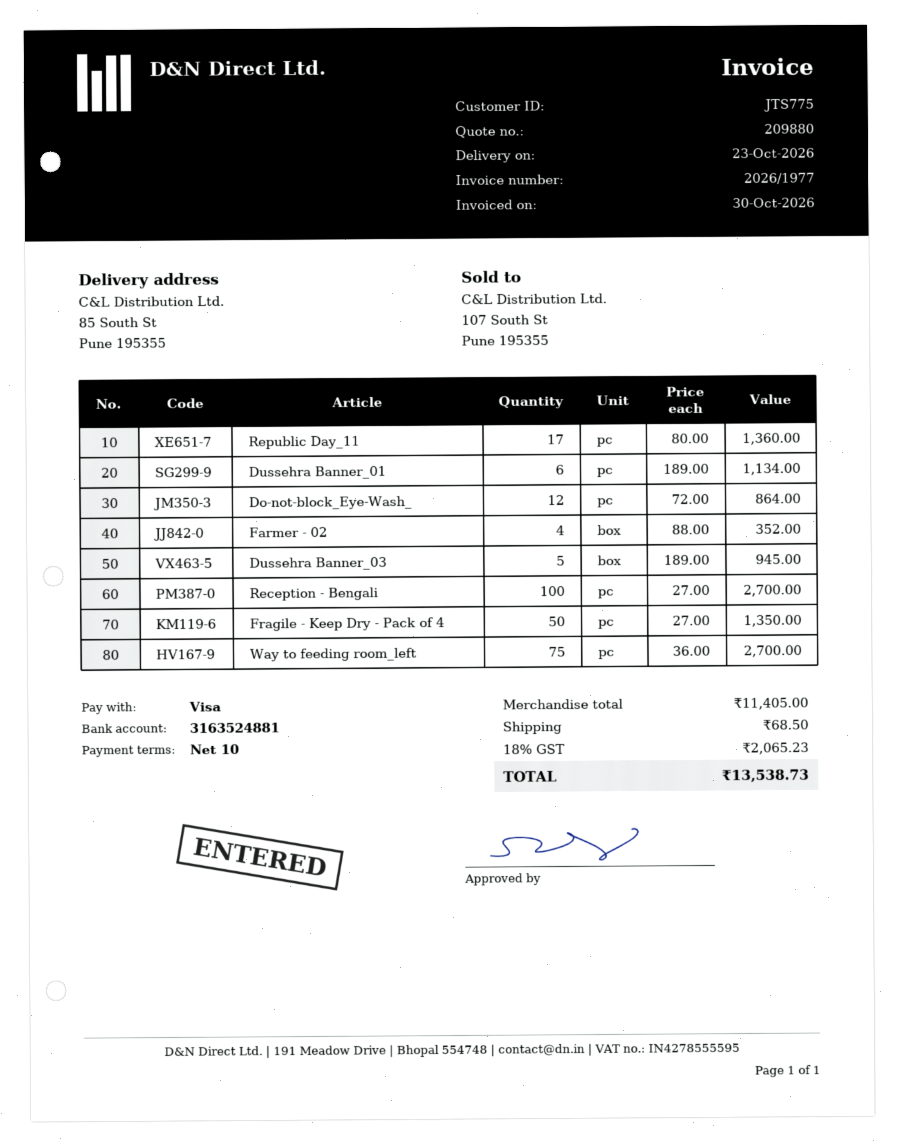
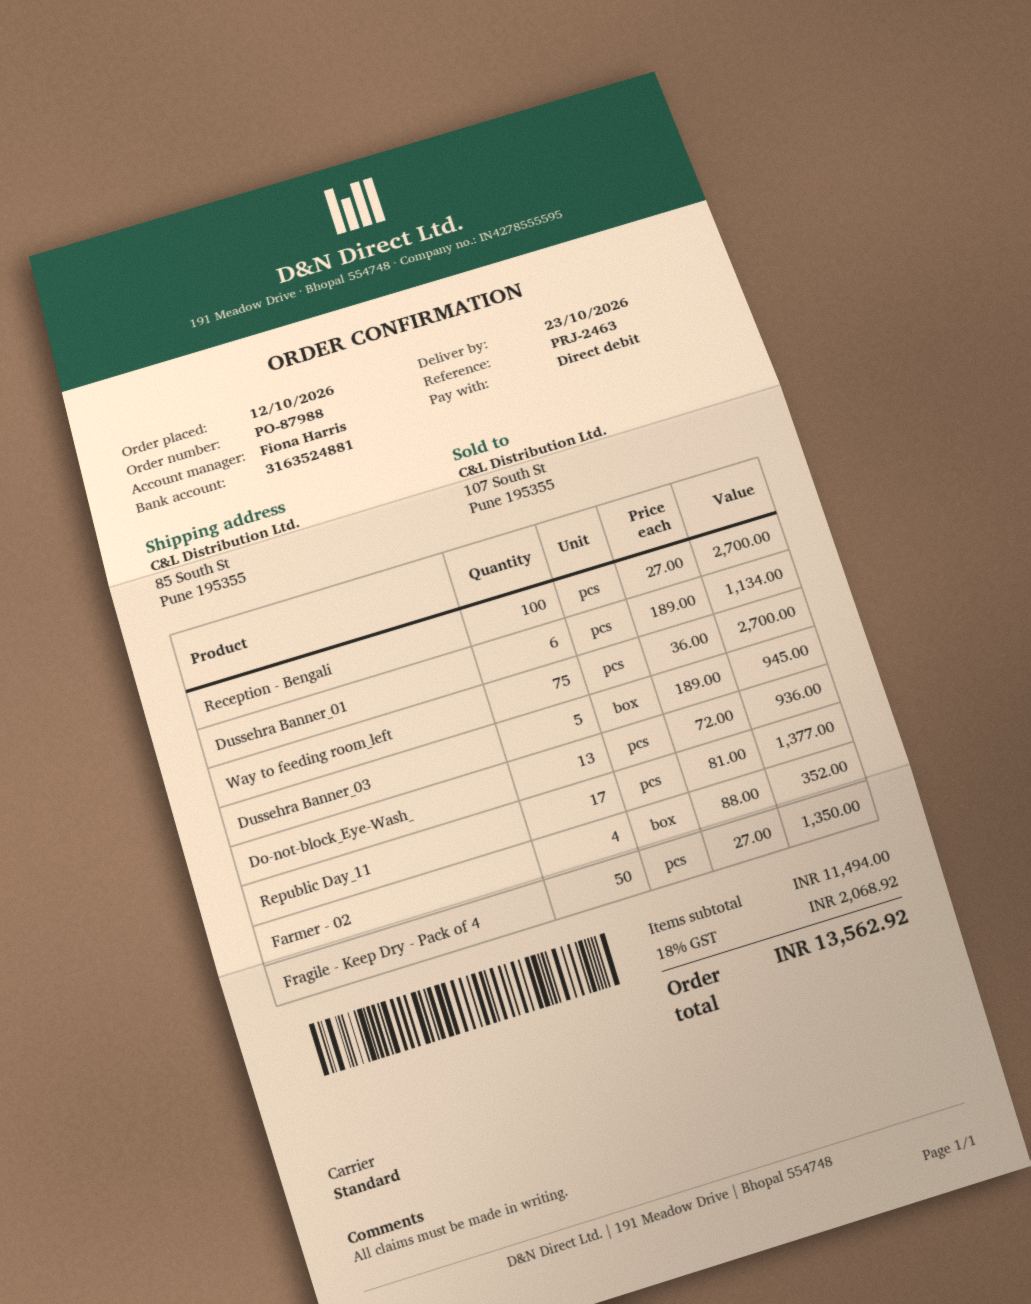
payment method: Visa -> direct debit
Republic Day_11: 17 x 80.00 = 1360.00 -> 17 x 81.00 = 1377.00
Do-not-block_Eye-Wash_: 12 x 72.00 = 864.00 -> 13 x 72.00 = 936.00
subtotal: 11405.00 -> 11494.00
shipping: 68.50 -> none
tax: 18% = 2065.23 -> 18% = 2068.92
total: 13538.73 -> 13562.92

